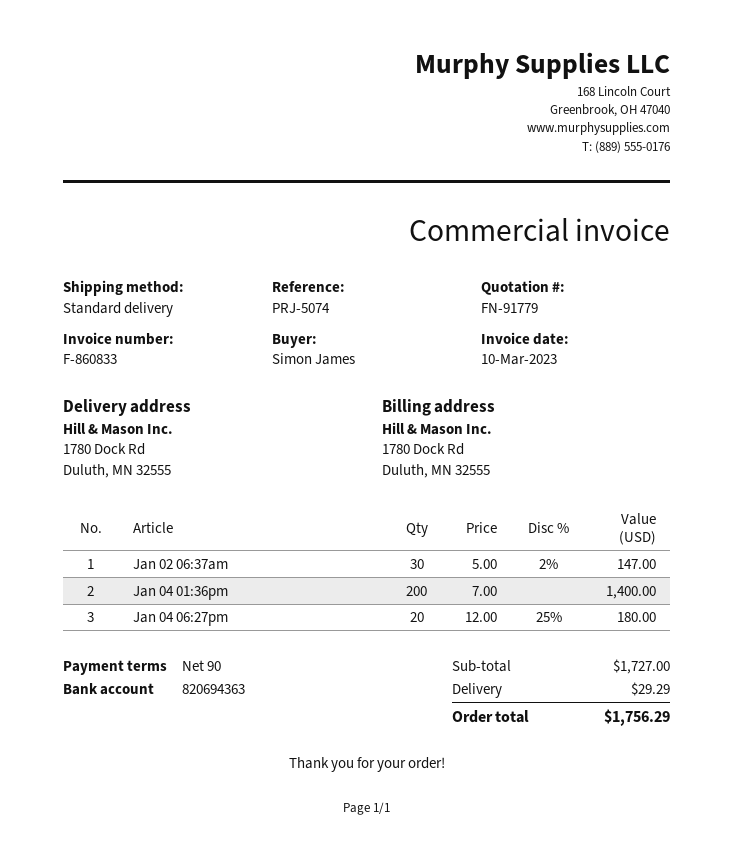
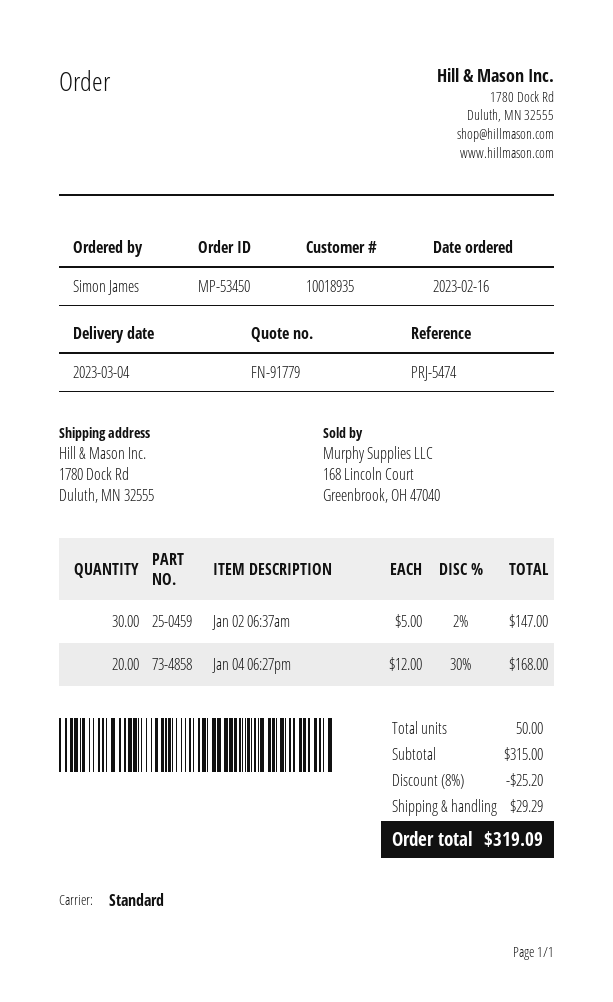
reference: PRJ-5074 -> PRJ-5474
Jan 04 01:36pm: 200 x 7.00 = 1400.00 -> none
Jan 04 06:27pm: 20 x 12.00 - 25% = 180.00 -> 20 x 12.00 - 30% = 168.00
subtotal: 1727.00 -> 315.00
discount: none -> 8% = 25.20
total: 1756.29 -> 319.09

